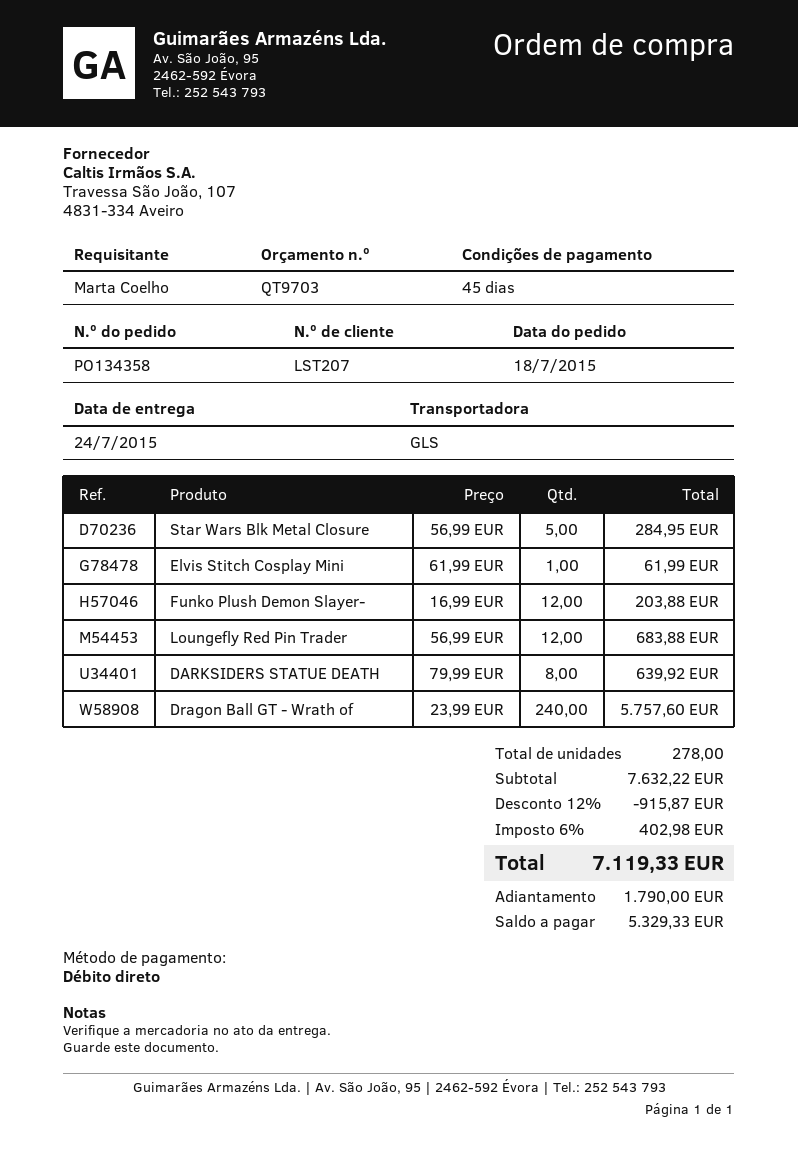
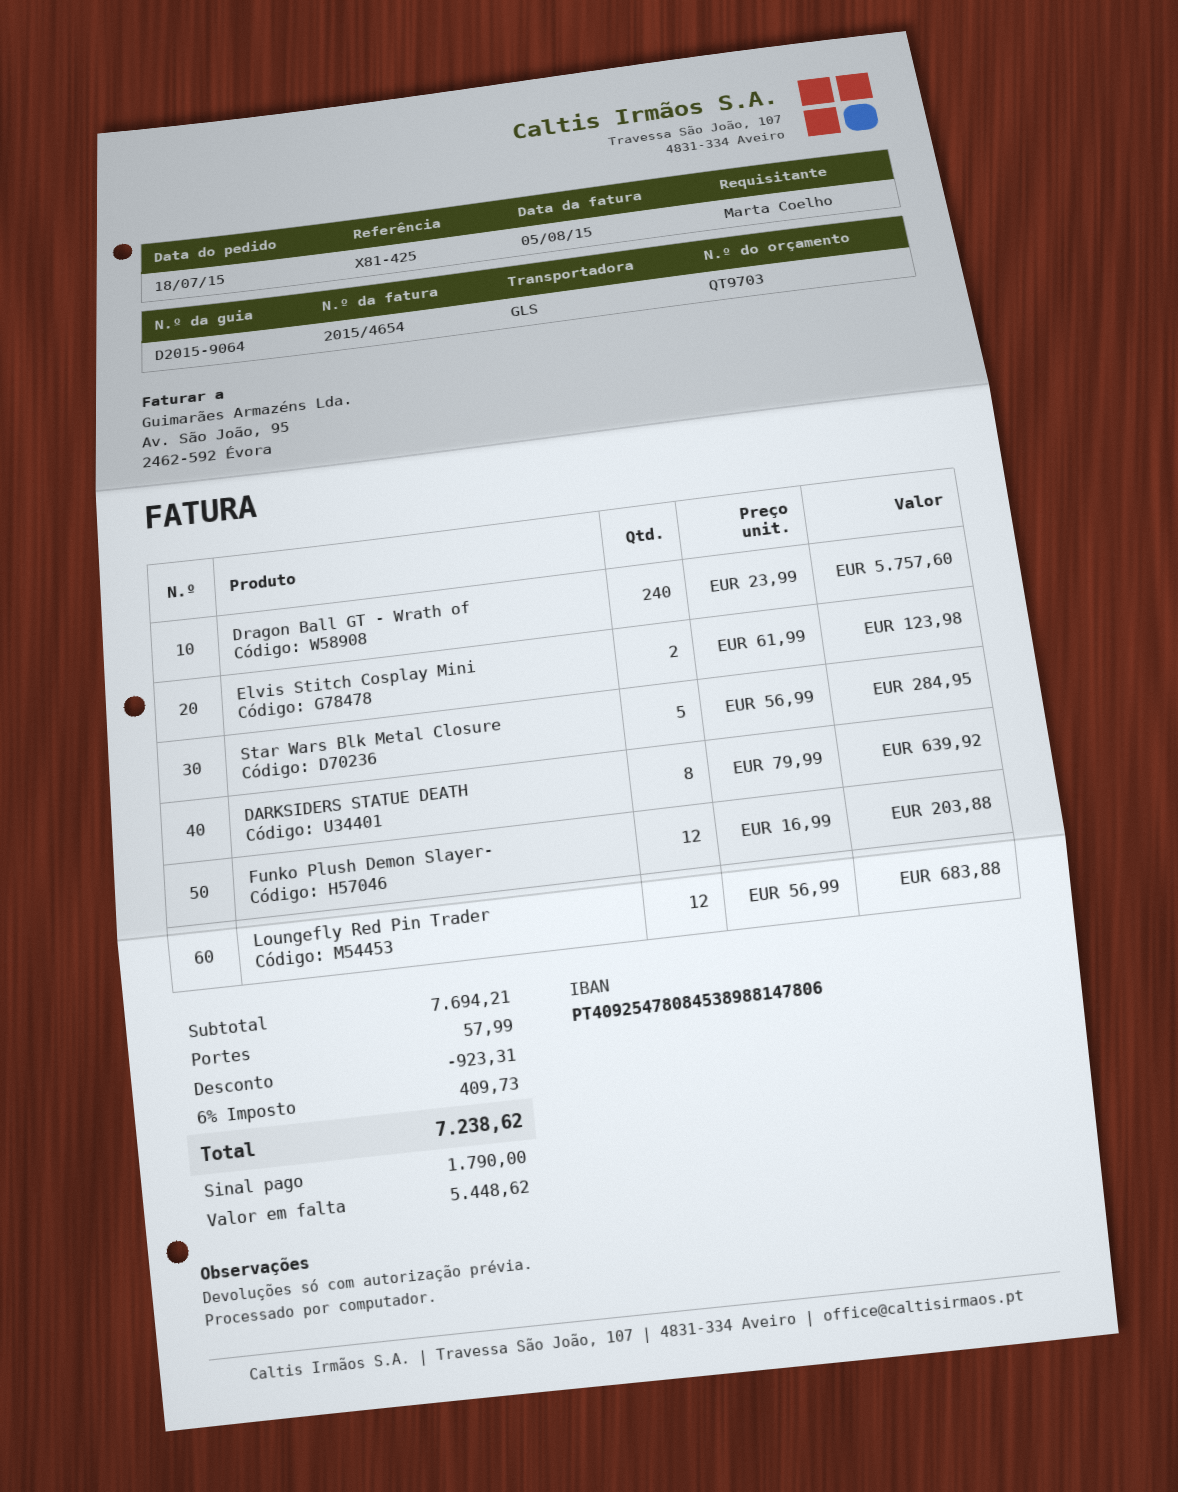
Elvis Stitch Cosplay Mini: 1 x 61.99 = 61.99 -> 2 x 61.99 = 123.98
subtotal: 7632.22 -> 7694.21
discount: 915.87 -> 923.31
shipping: none -> 57.99
tax: 6% = 402.98 -> 6% = 409.73
total: 7119.33 -> 7238.62
balance: 5329.33 -> 5448.62

